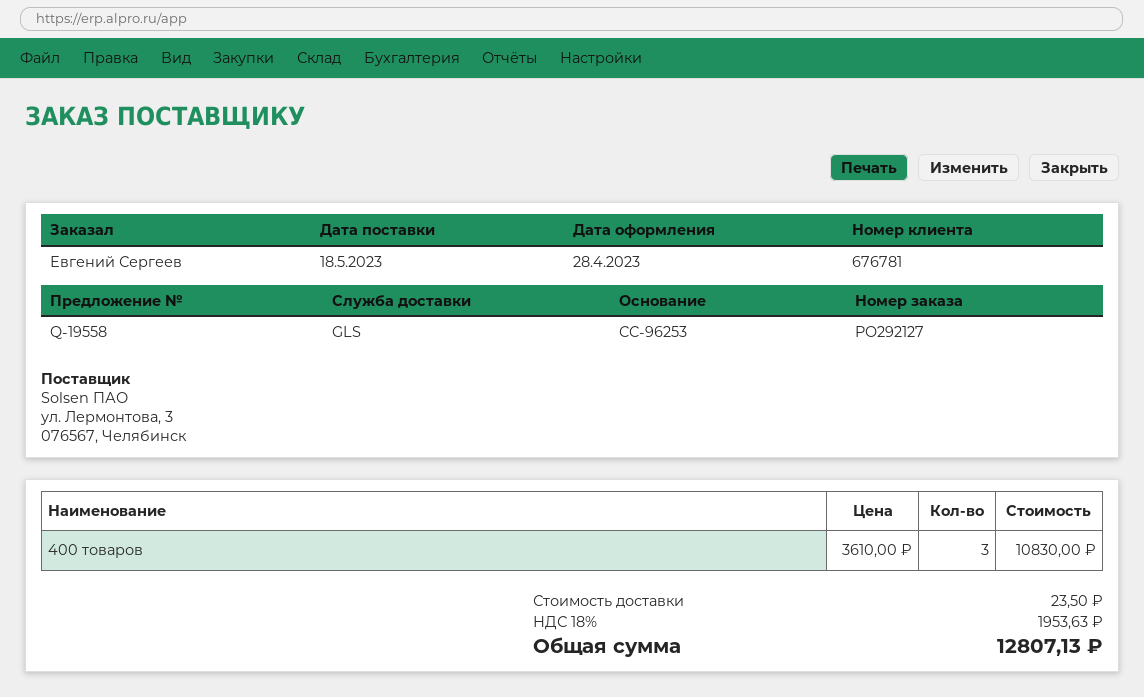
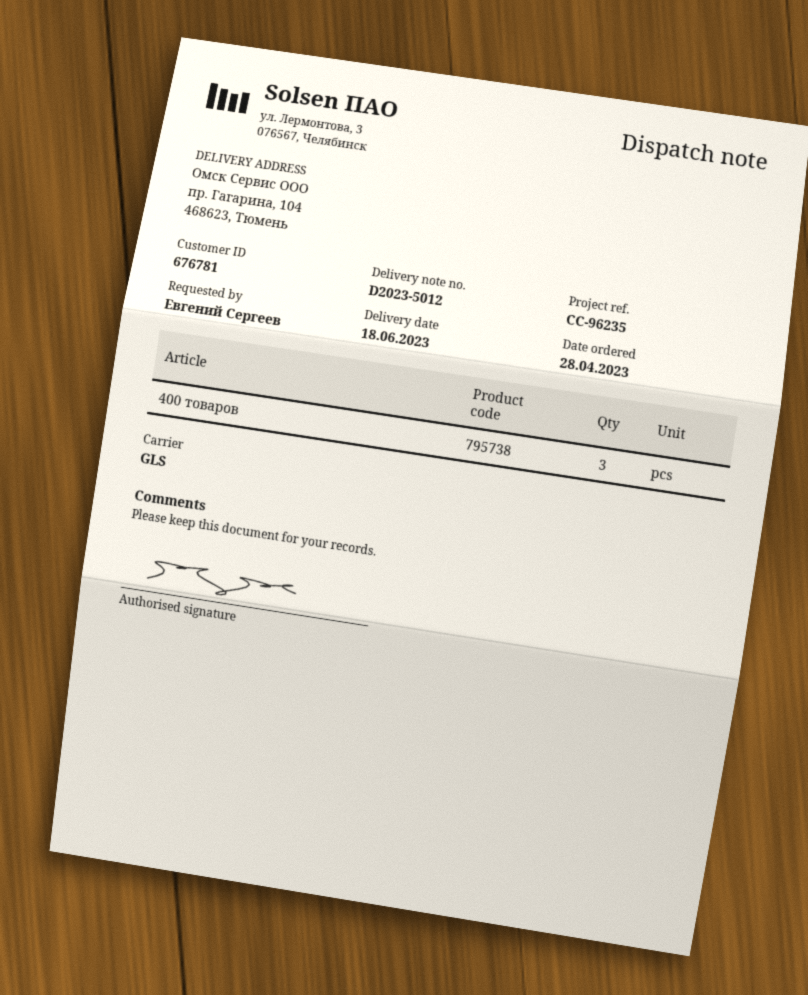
delivery date: 2023-05-18 -> 2023-06-18
reference: CC-96253 -> CC-96235

